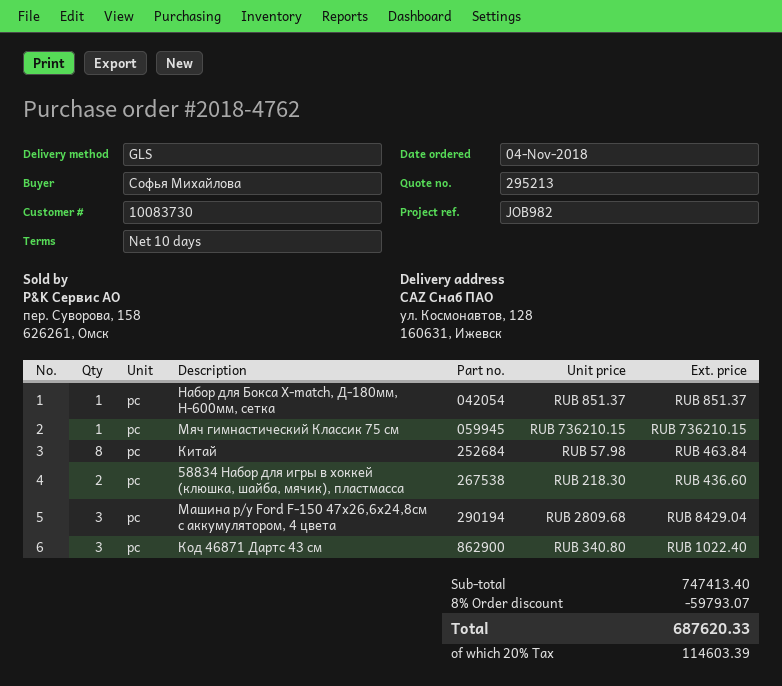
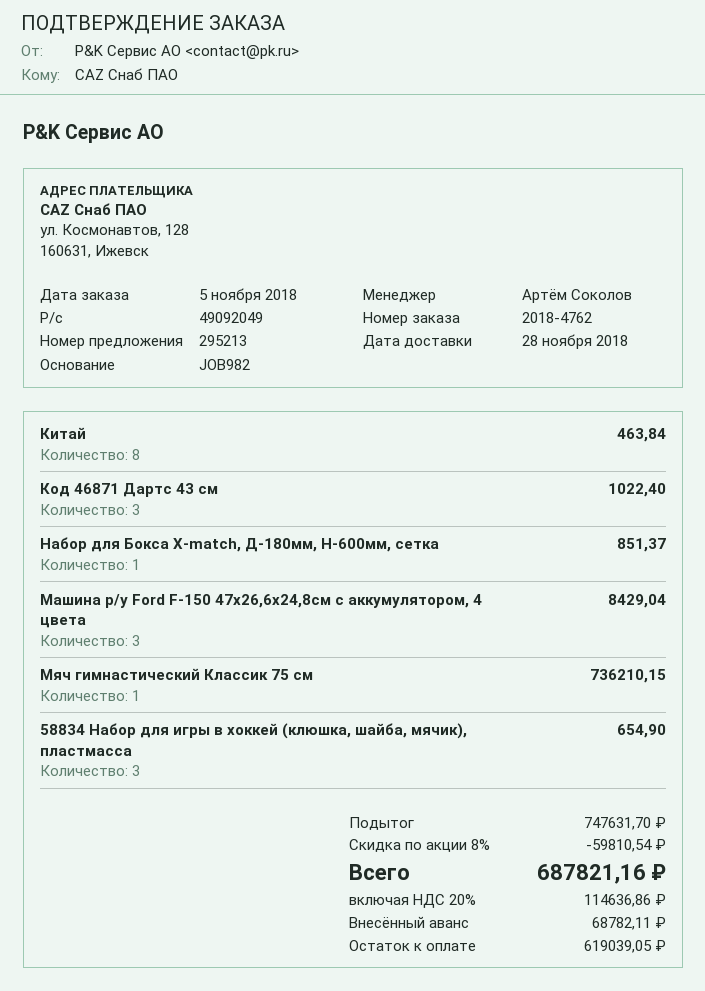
order date: 2018-11-04 -> 2018-11-05
58834 Набор для игры в хоккей (клюшка, шайба, мячик), пластмасса: 2 for 436.60 -> 3 for 654.90
subtotal: 747413.40 -> 747631.70
discount: 8% = 59793.07 -> 8% = 59810.54
tax: 20% = 114603.39 -> 20% = 114636.86
total: 687620.33 -> 687821.16

